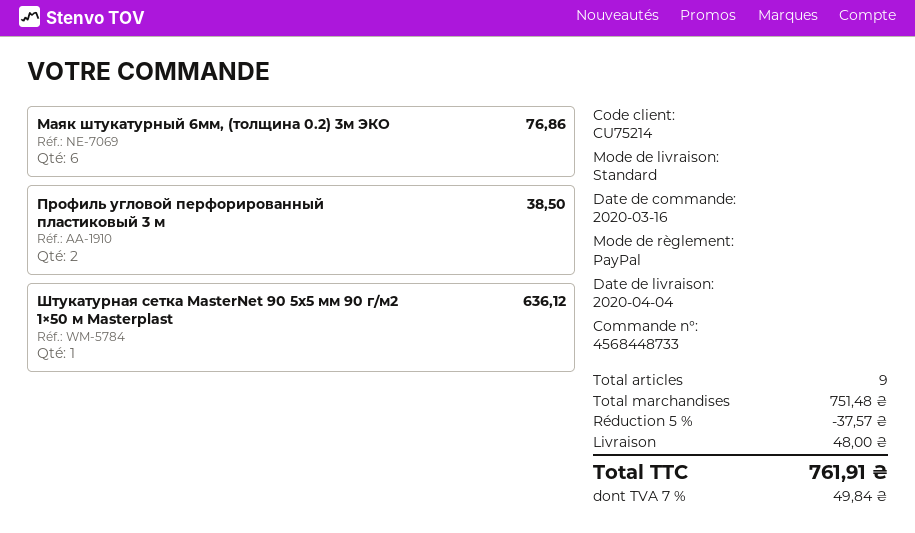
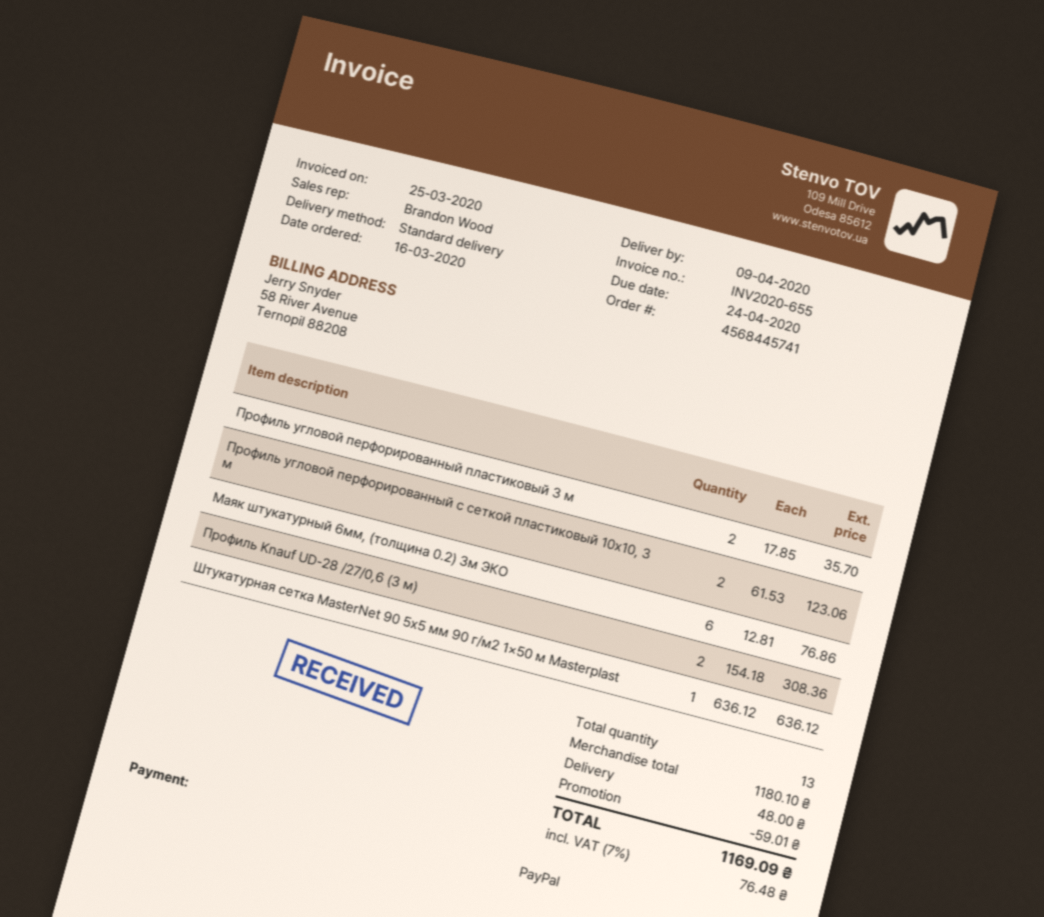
order number: 4568448733 -> 4568445741
delivery date: 2020-04-04 -> 2020-04-09
Профиль угловой перфорированный пластиковый 3 м: 2 for 38.50 -> 2 for 35.70
Профиль угловой перфорированный с сеткой пластиковый 10х10, 3 м: none -> 2 for 123.06
Профиль Knauf UD-28 /27/0,6 (3 м): none -> 2 for 308.36
total quantity: 9 -> 13
subtotal: 751.48 -> 1180.10
discount: 37.57 -> 59.01
tax: 7% = 49.84 -> 7% = 76.48
total: 761.91 -> 1169.09

